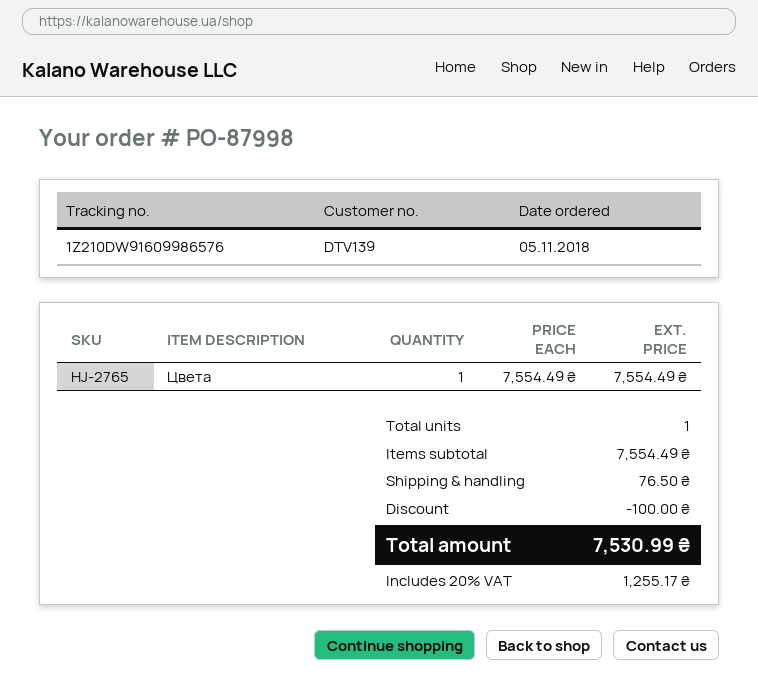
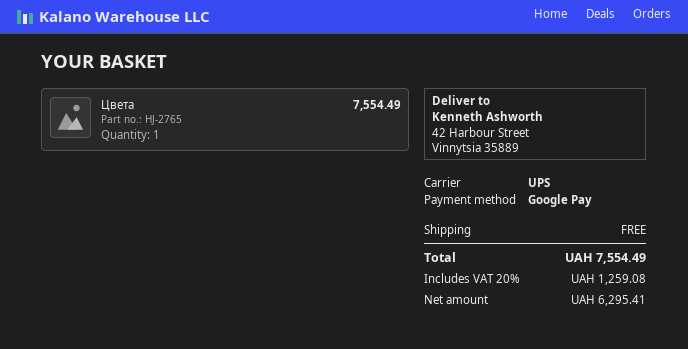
discount: 100.00 -> none
shipping: 76.50 -> 0.00
tax: 20% = 1255.17 -> 20% = 1259.08
total: 7530.99 -> 7554.49

